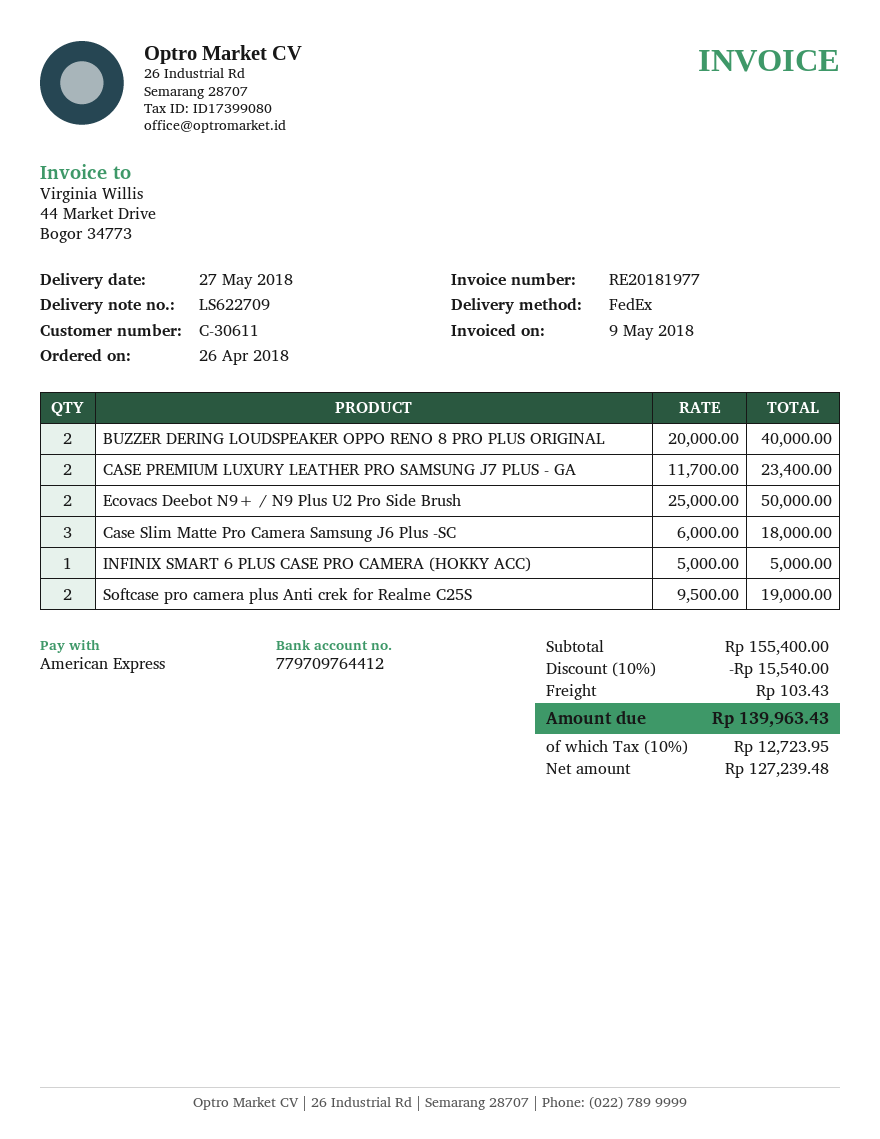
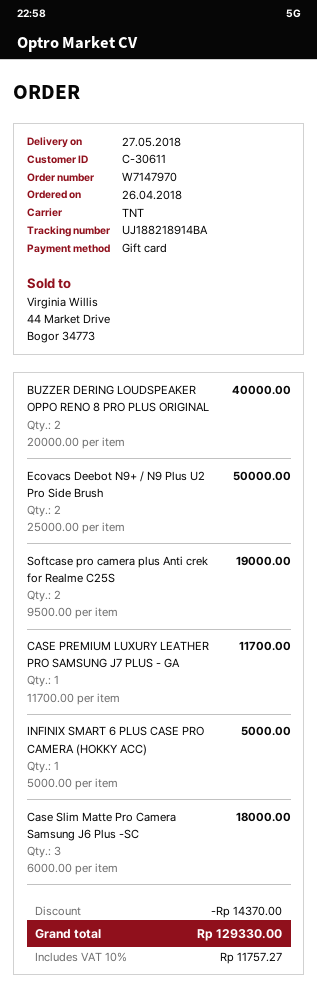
payment method: American Express -> gift card
shipping method: FedEx -> TNT
CASE PREMIUM LUXURY LEATHER PRO SAMSUNG J7 PLUS - GA: 2 x 11700.00 = 23400.00 -> 1 x 11700.00 = 11700.00
discount: 15540.00 -> 14370.00
shipping: 103.43 -> none
tax: 10% = 12723.95 -> 10% = 11757.27
total: 139963.43 -> 129330.00

